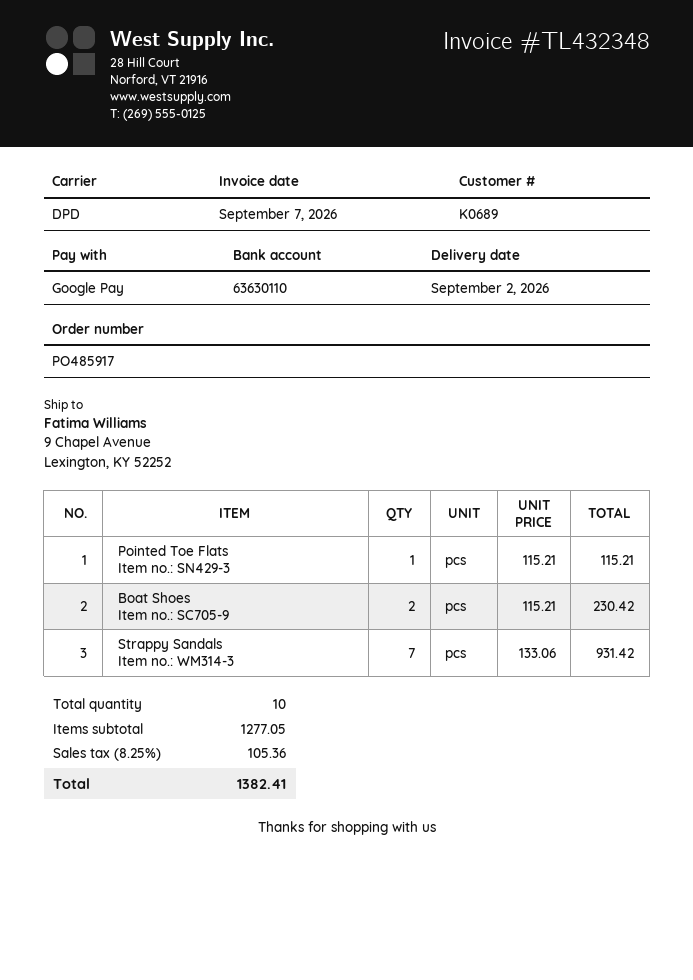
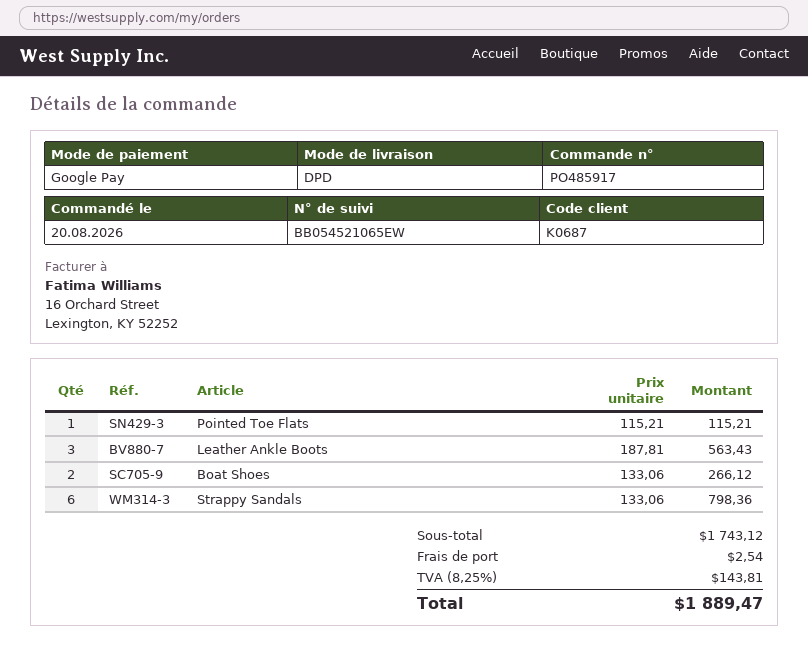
customer number: K0689 -> K0687
Boat Shoes: 2 x 115.21 = 230.42 -> 2 x 133.06 = 266.12
Strappy Sandals: 7 x 133.06 = 931.42 -> 6 x 133.06 = 798.36
Leather Ankle Boots: none -> 3 x 187.81 = 563.43
subtotal: 1277.05 -> 1743.12
shipping: none -> 2.54
tax: 8.25% = 105.36 -> 8.25% = 143.81
total: 1382.41 -> 1889.47

